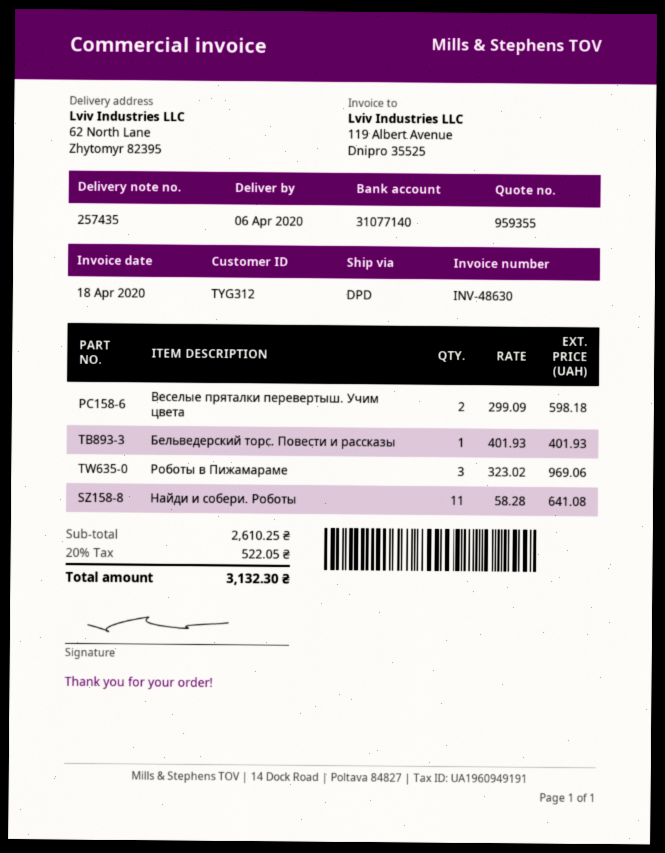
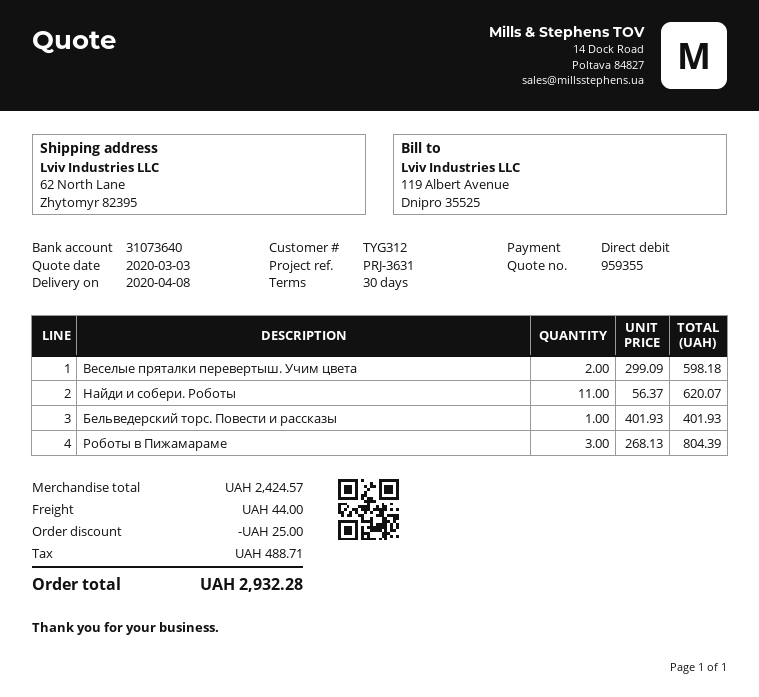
delivery date: 2020-04-06 -> 2020-04-08
bank account: 31077140 -> 31073640
Роботы в Пижамараме: 3 x 323.02 = 969.06 -> 3 x 268.13 = 804.39
Найди и собери. Роботы: 11 x 58.28 = 641.08 -> 11 x 56.37 = 620.07
subtotal: 2610.25 -> 2424.57
discount: none -> 25.00
shipping: none -> 44.00
tax: 522.05 -> 488.71
total: 3132.30 -> 2932.28

